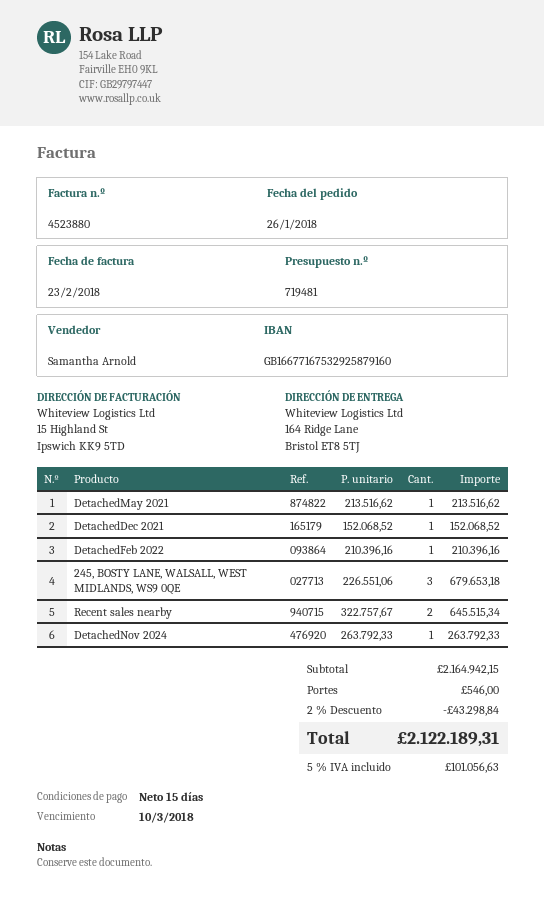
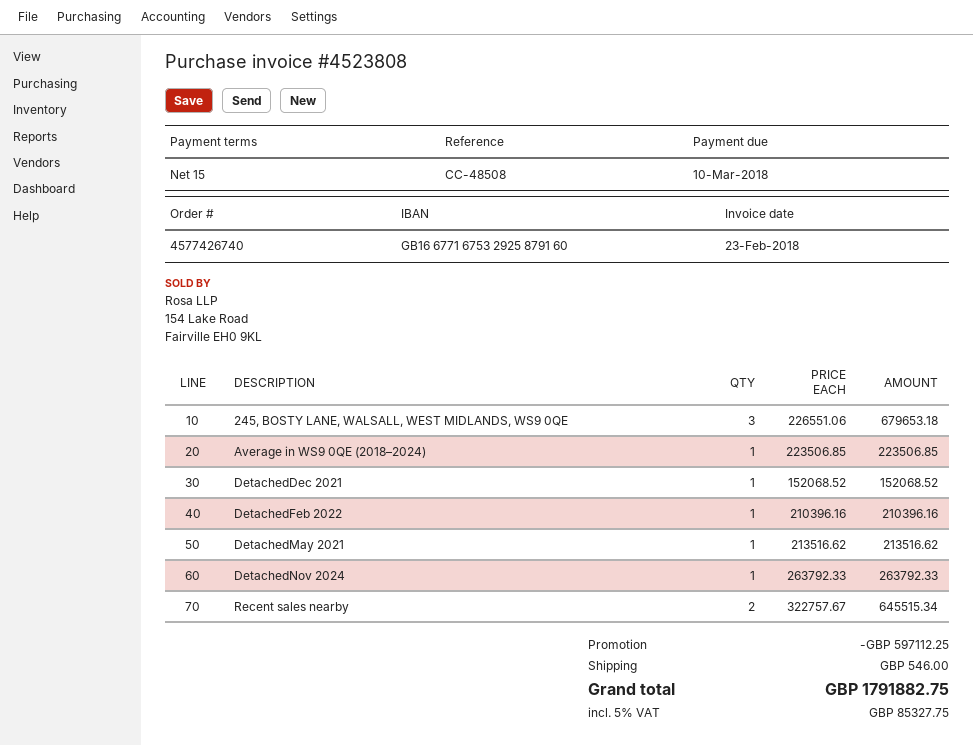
invoice number: 4523880 -> 4523808
Average in WS9 0QE (2018–2024): none -> 1 x 223506.85 = 223506.85
discount: 43298.84 -> 597112.25
tax: 5% = 101056.63 -> 5% = 85327.75
total: 2122189.31 -> 1791882.75

